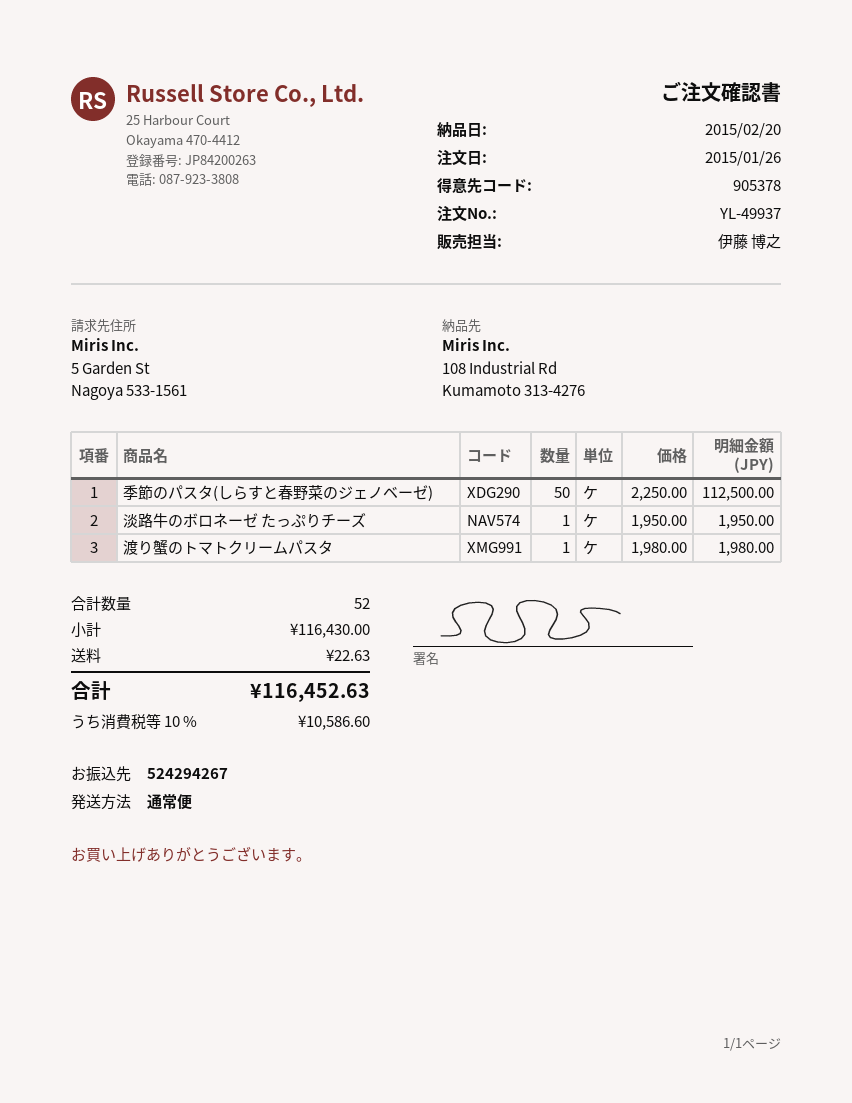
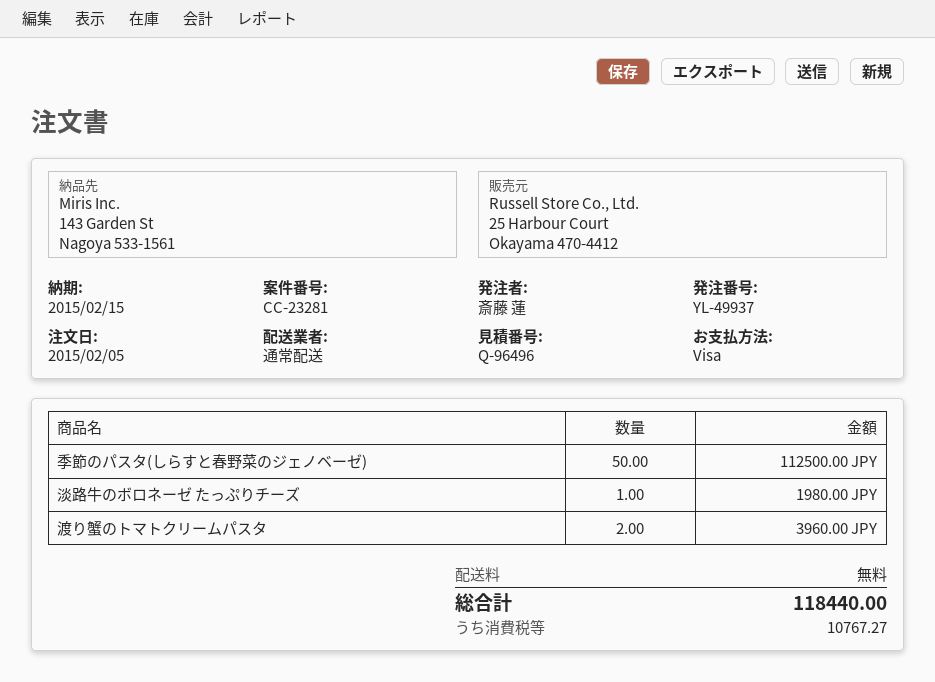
order date: 2015-01-26 -> 2015-02-05
delivery date: 2015-02-20 -> 2015-02-15
ship to: 108 Industrial Rd, Kumamoto 313-4276 -> 143 Garden St, Nagoya 533-1561
淡路牛のボロネーゼ たっぷりチーズ: 1 for 1950.00 -> 1 for 1980.00
渡り蟹のトマトクリームパスタ: 1 for 1980.00 -> 2 for 3960.00
shipping: 22.63 -> 0.00
tax: 10586.60 -> 10767.27
total: 116452.63 -> 118440.00

